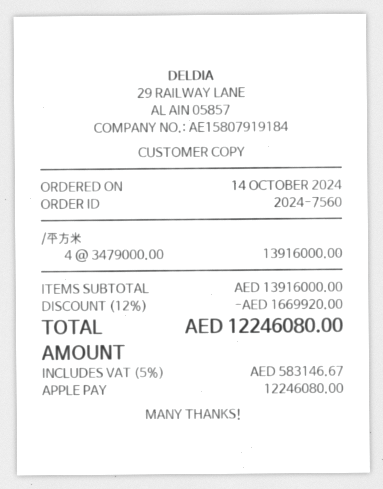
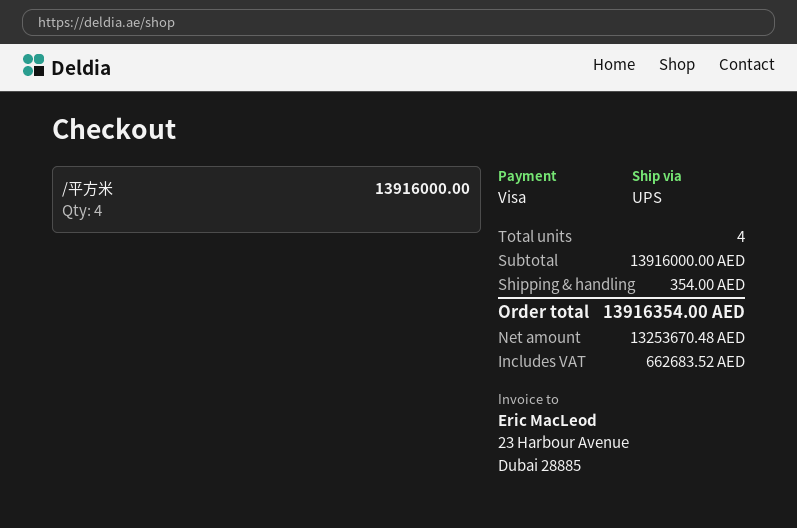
payment method: Apple Pay -> Visa
discount: 12% = 1669920.00 -> none
shipping: none -> 354.00
tax: 583146.67 -> 662683.52
total: 12246080.00 -> 13916354.00

